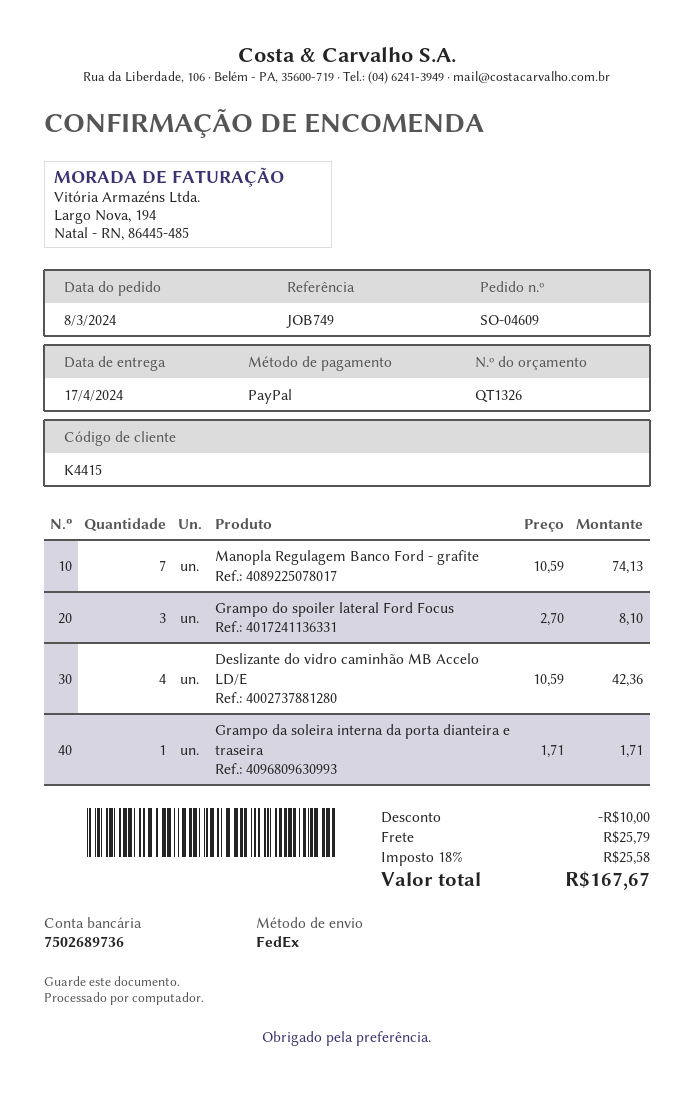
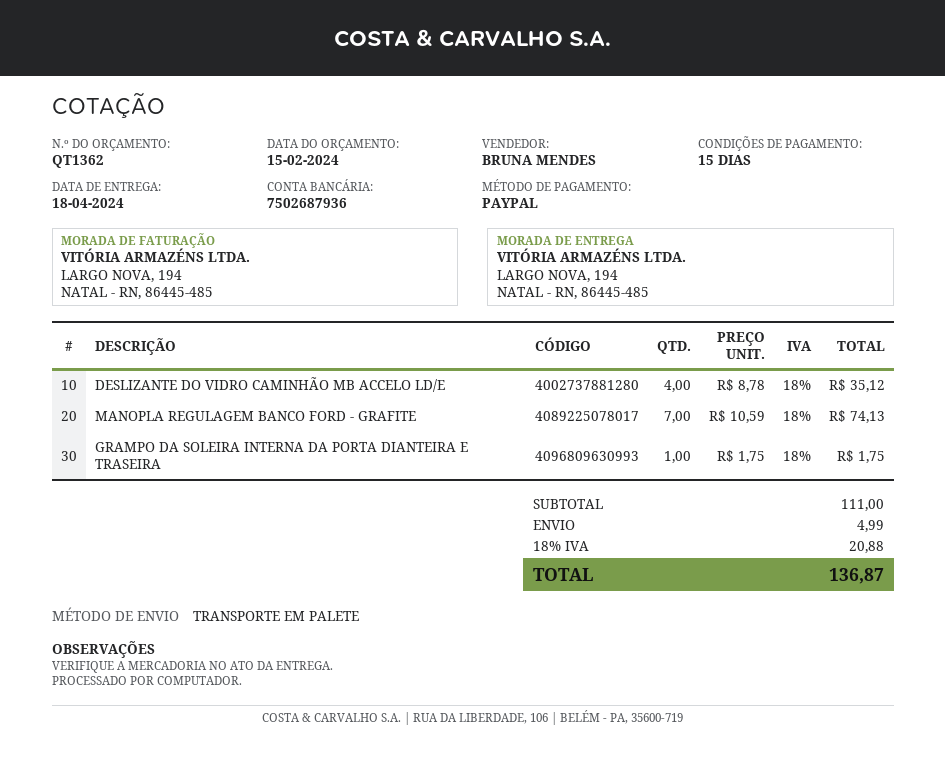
quote number: QT1326 -> QT1362
delivery date: 2024-04-17 -> 2024-04-18
bank account: 7502689736 -> 7502687936
shipping method: FedEx -> pallet freight
Grampo do spoiler lateral Ford Focus: 3 x 2.70 = 8.10 -> none
Deslizante do vidro caminhão MB Accelo LD/E: 4 x 10.59 = 42.36 -> 4 x 8.78 = 35.12
Grampo da soleira interna da porta dianteira e traseira: 1 x 1.71 = 1.71 -> 1 x 1.75 = 1.75
discount: 10.00 -> none
shipping: 25.79 -> 4.99
tax: 18% = 25.58 -> 18% = 20.88
total: 167.67 -> 136.87

